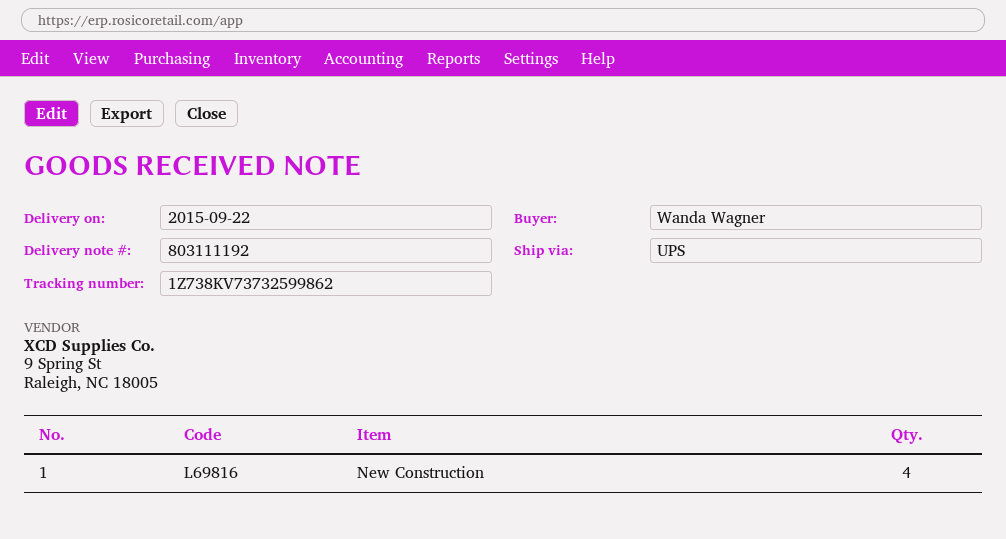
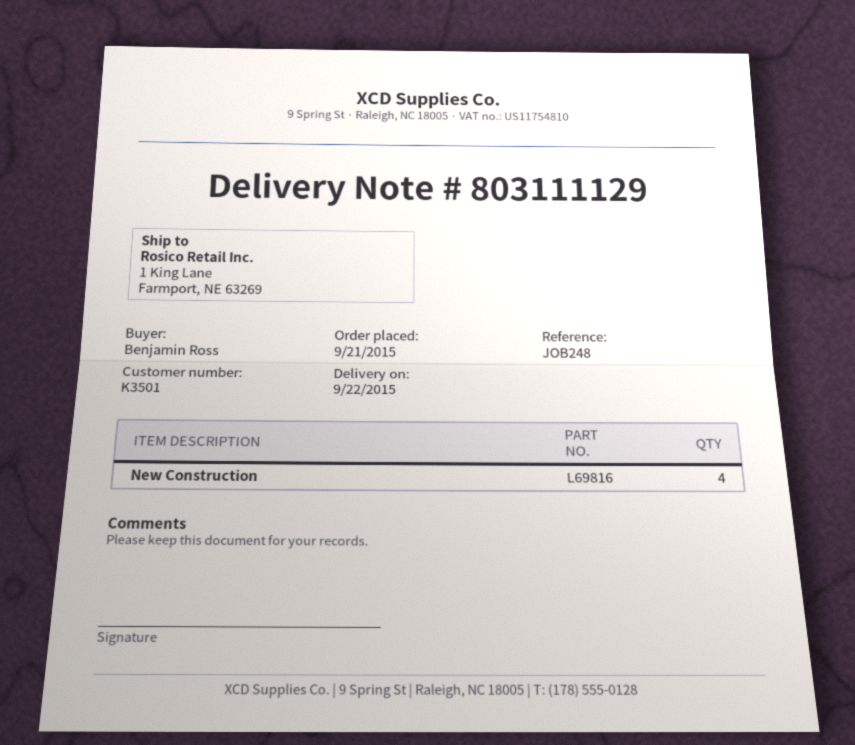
delivery note number: 803111192 -> 803111129
ordered by: Wanda Wagner -> Benjamin Ross

